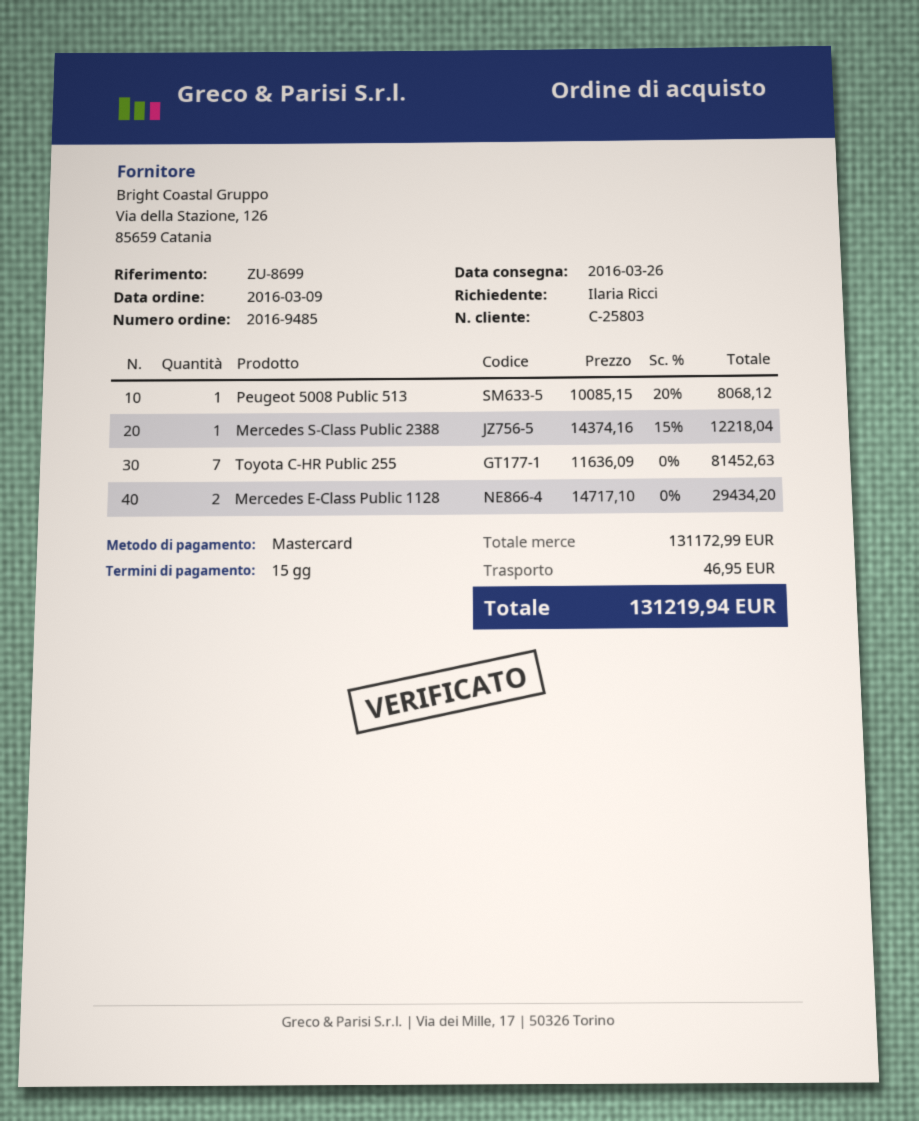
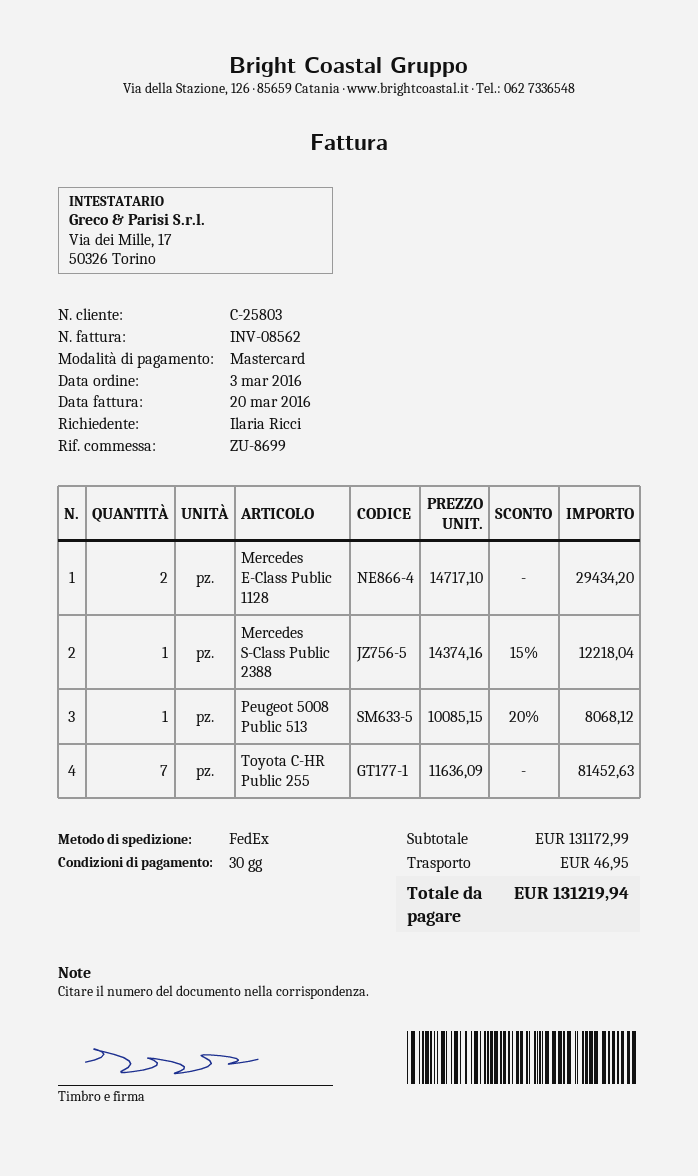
order date: 2016-03-09 -> 2016-03-03
payment terms: 15 days -> 30 days

